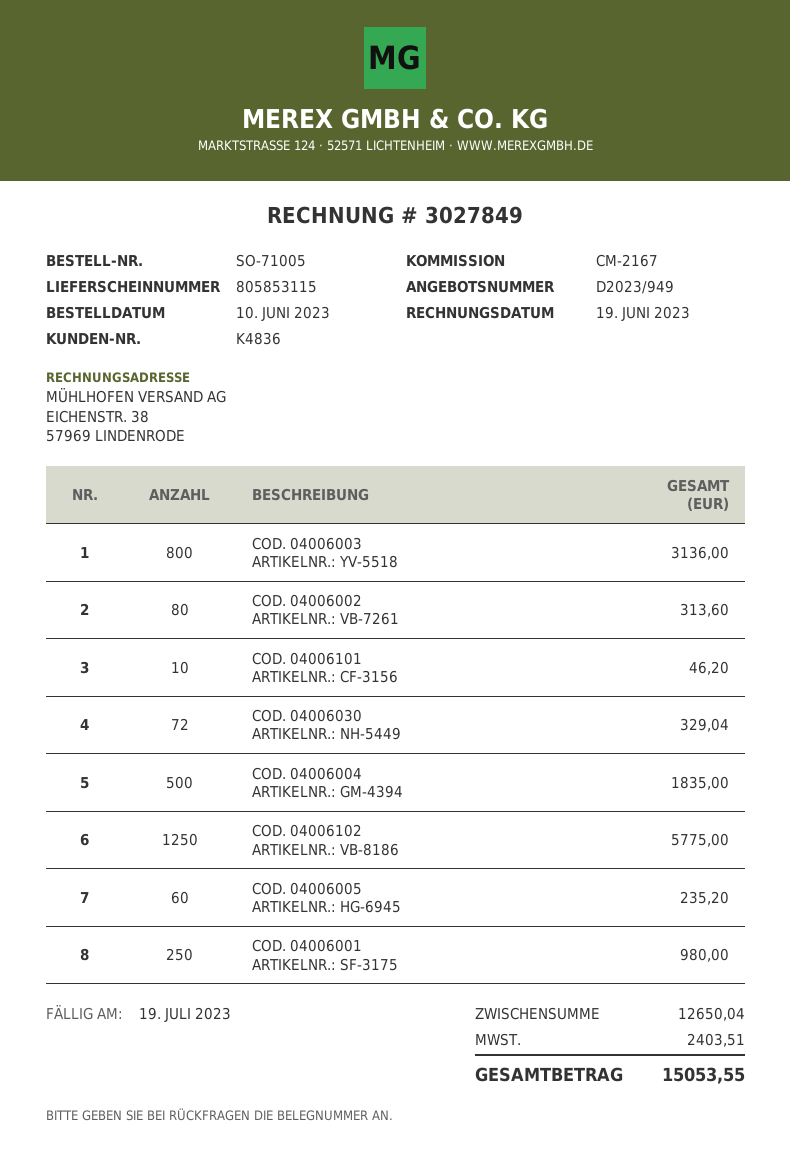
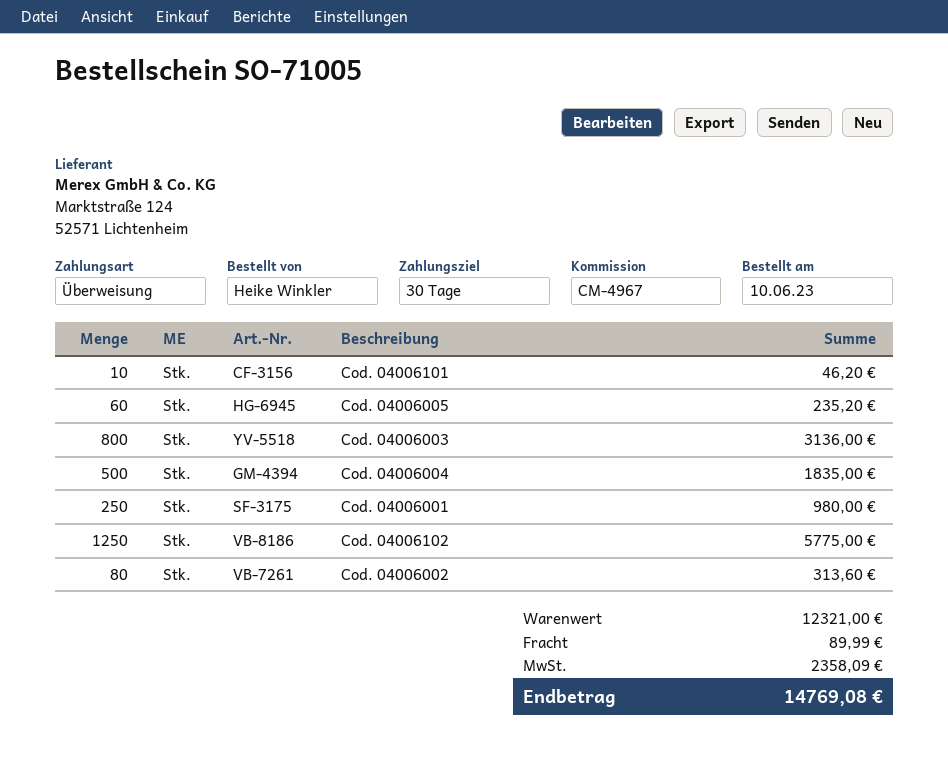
reference: CM-2167 -> CM-4967
COD. 04006030: 72 for 329.04 -> none
subtotal: 12650.04 -> 12321.00
shipping: none -> 89.99
tax: 2403.51 -> 2358.09
total: 15053.55 -> 14769.08

